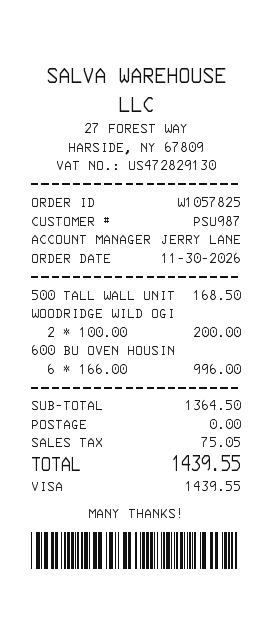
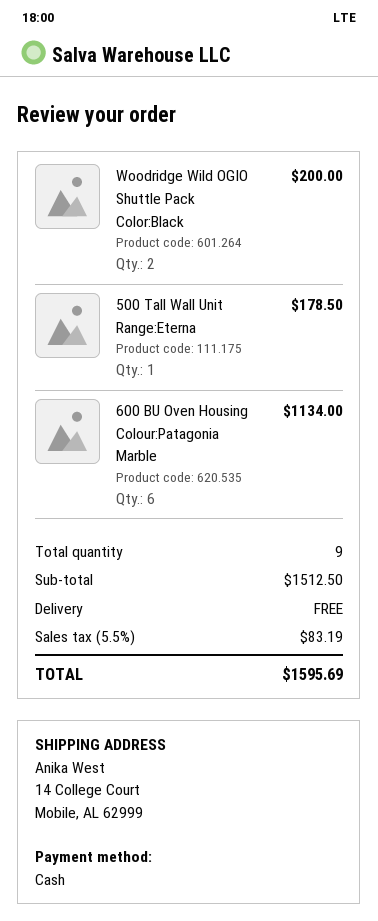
payment method: Visa -> cash
500 TALL WALL UNIT: 1 for 168.50 -> 1 for 178.50
600 BU OVEN HOUSIN: 6 for 996.00 -> 6 for 1134.00
subtotal: 1364.50 -> 1512.50
tax: 75.05 -> 83.19
total: 1439.55 -> 1595.69

